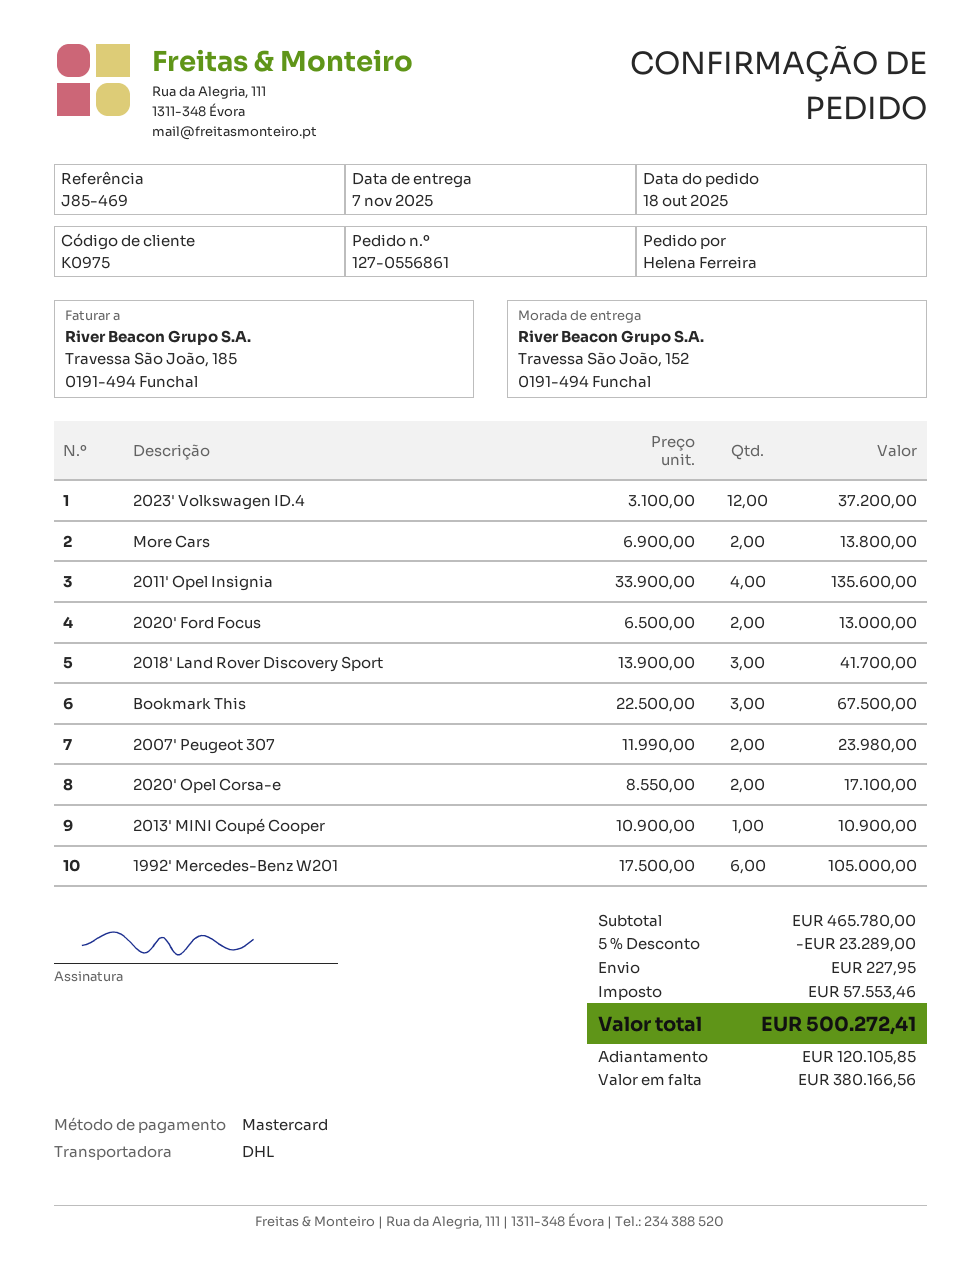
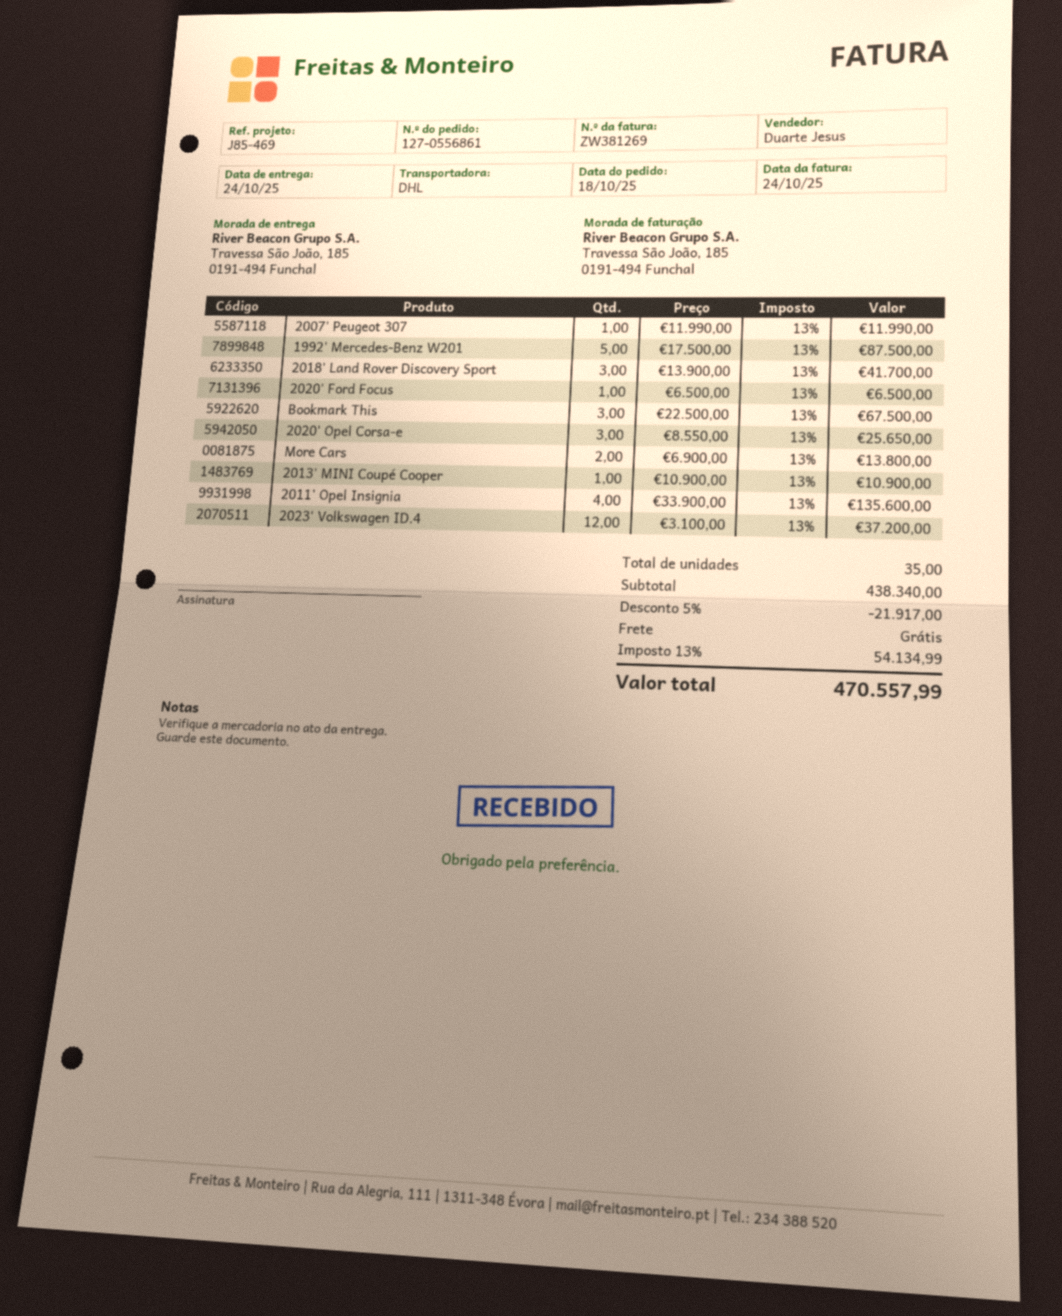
delivery date: 2025-11-07 -> 2025-10-24
ship to: Travessa São João, 152, 0191-494 Funchal -> Travessa São João, 185, 0191-494 Funchal
2020' Ford Focus: 2 x 6500.00 = 13000.00 -> 1 x 6500.00 = 6500.00
2007' Peugeot 307: 2 x 11990.00 = 23980.00 -> 1 x 11990.00 = 11990.00
2020' Opel Corsa-e: 2 x 8550.00 = 17100.00 -> 3 x 8550.00 = 25650.00
1992' Mercedes-Benz W201: 6 x 17500.00 = 105000.00 -> 5 x 17500.00 = 87500.00
subtotal: 465780.00 -> 438340.00
discount: 5% = 23289.00 -> 5% = 21917.00
shipping: 227.95 -> 0.00
tax: 57553.46 -> 54134.99
total: 500272.41 -> 470557.99

